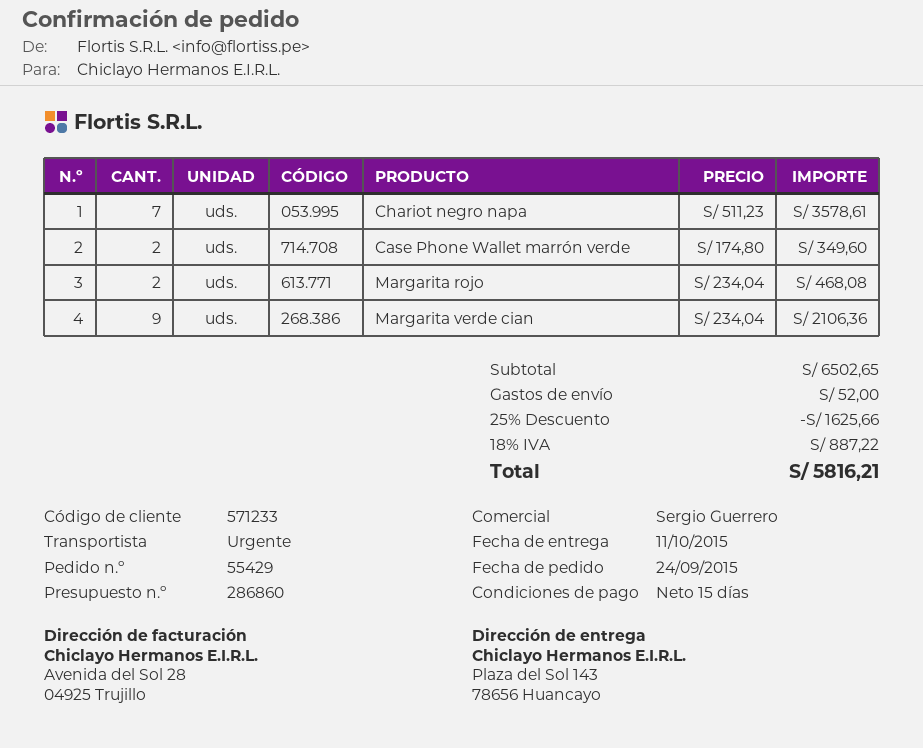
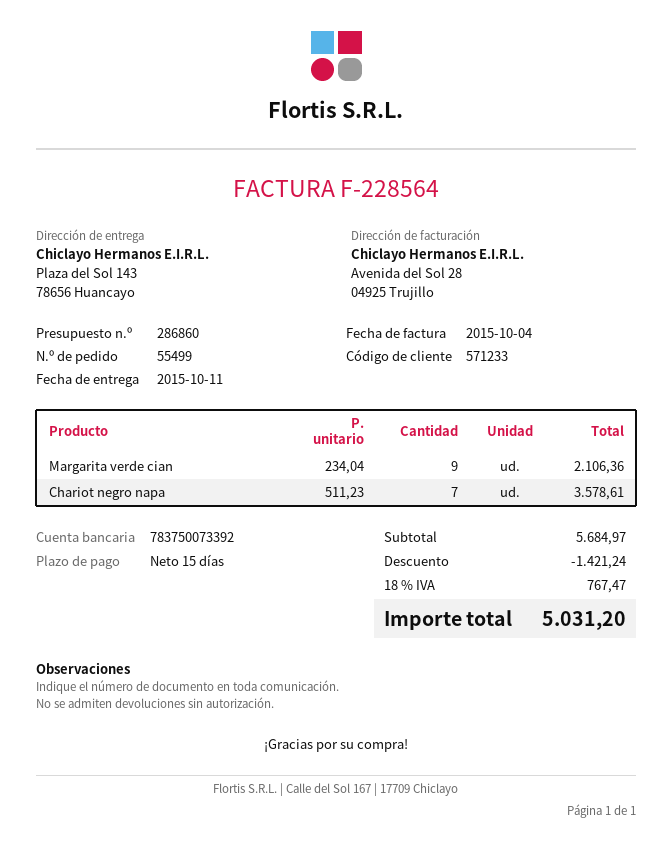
order number: 55429 -> 55499
Case Phone Wallet marrón verde: 2 x 174.80 = 349.60 -> none
Margarita rojo: 2 x 234.04 = 468.08 -> none
subtotal: 6502.65 -> 5684.97
discount: 1625.66 -> 1421.24
shipping: 52.00 -> none
tax: 18% = 887.22 -> 18% = 767.47
total: 5816.21 -> 5031.20

